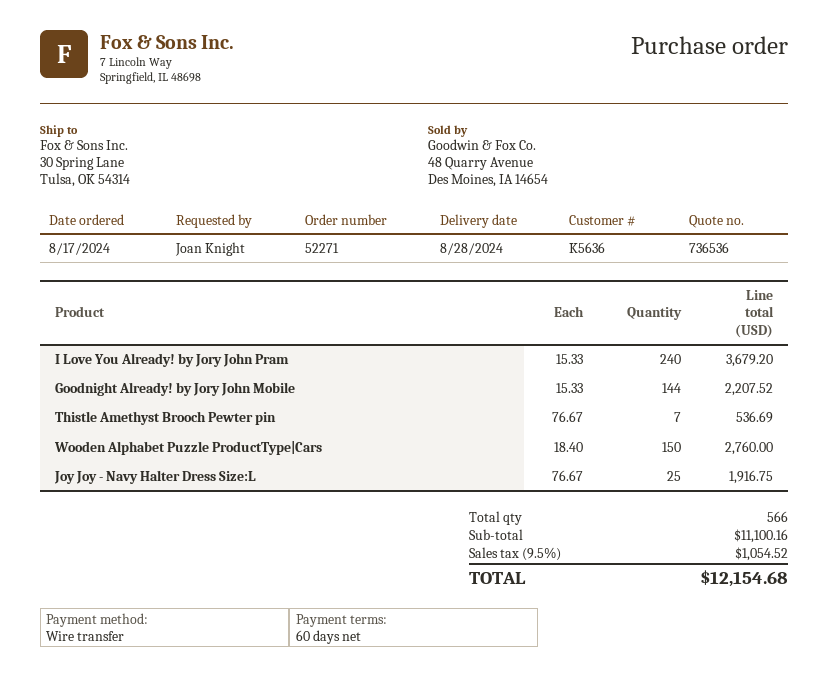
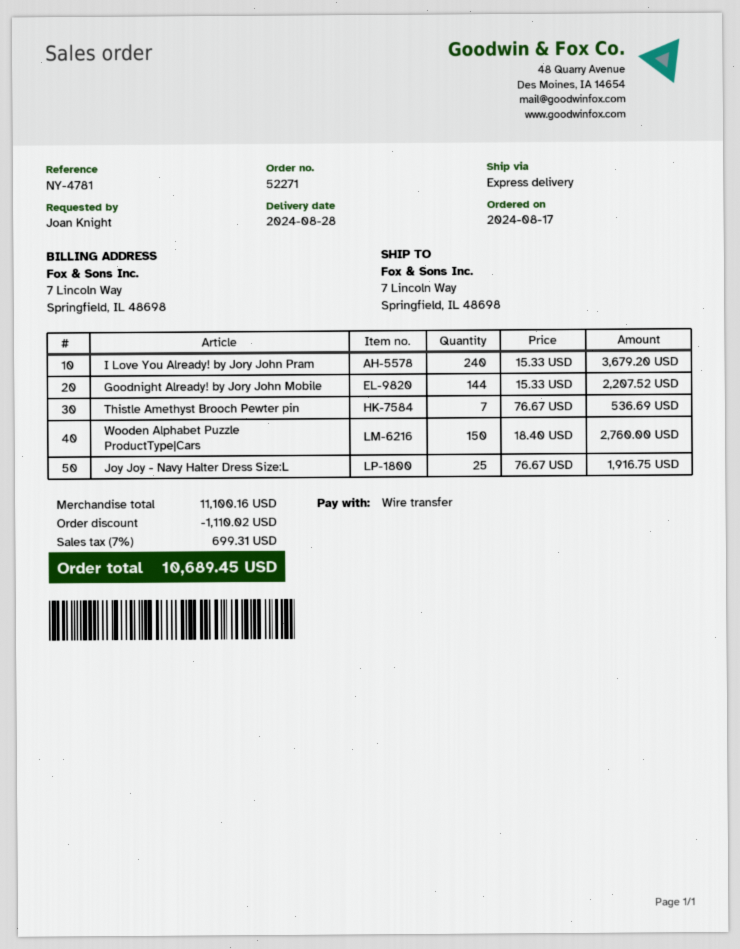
ship to: 30 Spring Lane, Tulsa, OK 54314 -> 7 Lincoln Way, Springfield, IL 48698
discount: none -> 1110.02
tax: 9.5% = 1054.52 -> 7% = 699.31
total: 12154.68 -> 10689.45

